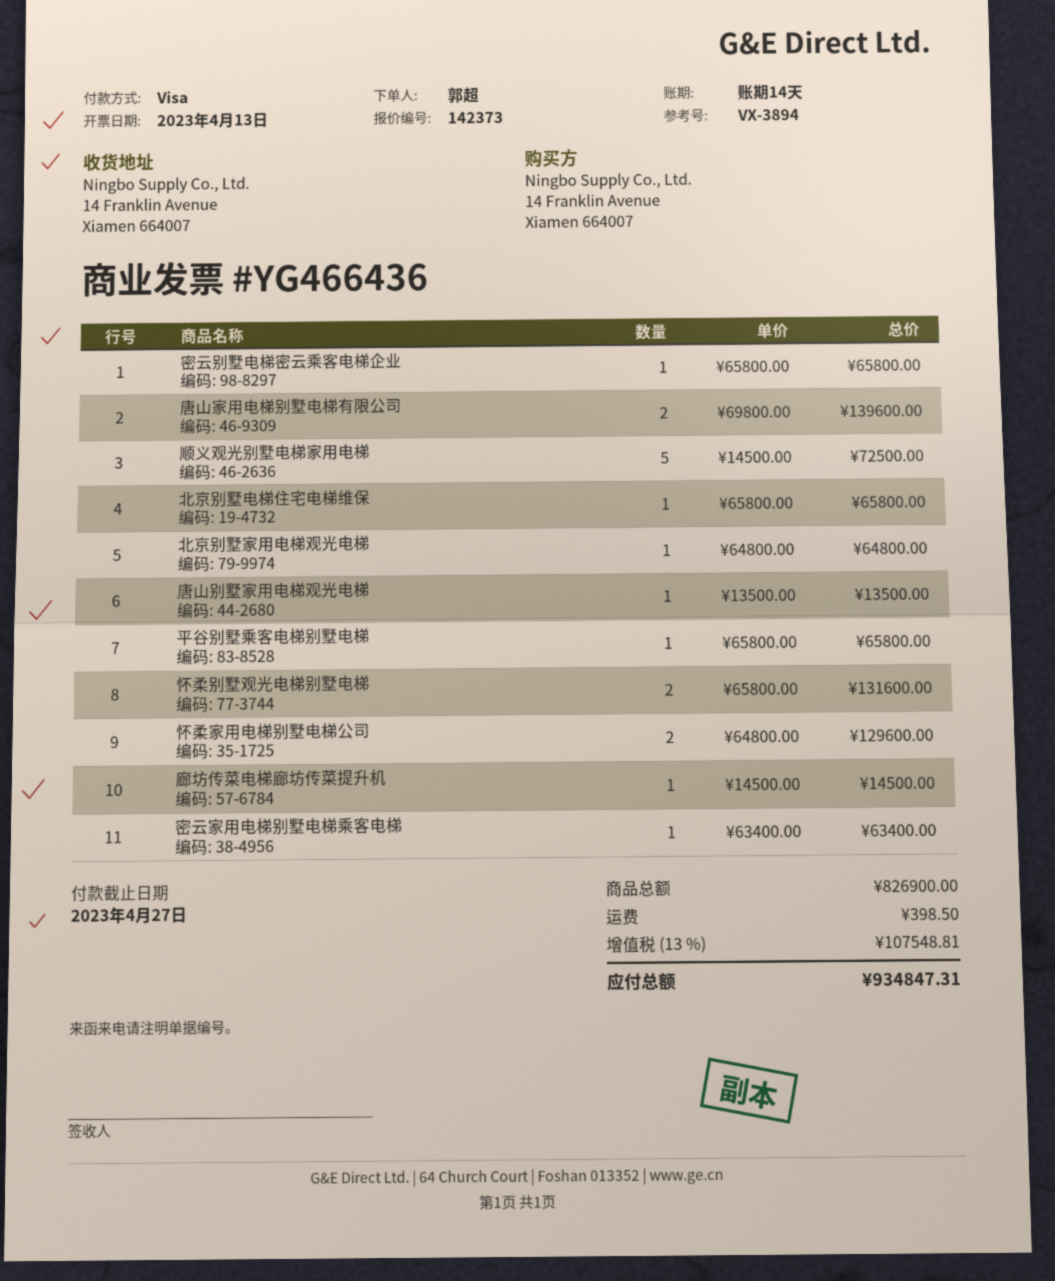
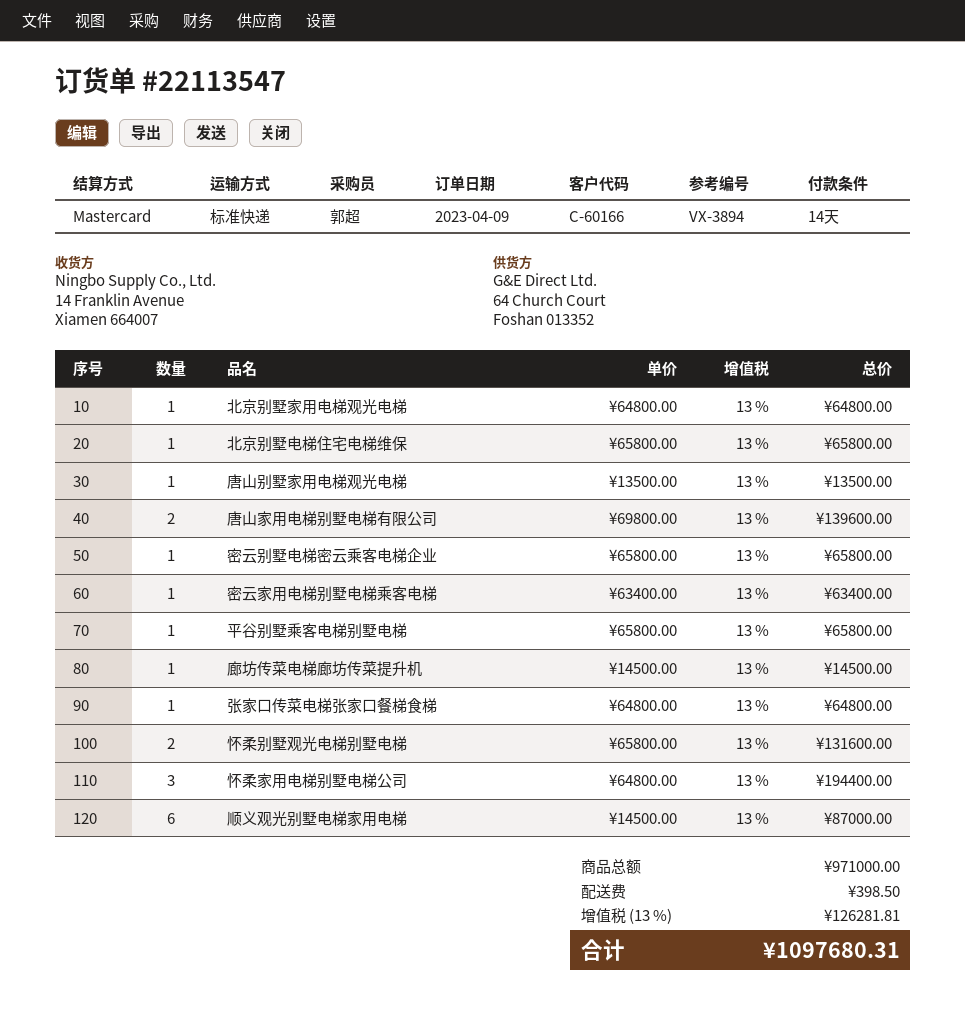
payment method: Visa -> Mastercard
顺义观光别墅电梯家用电梯: 5 x 14500.00 = 72500.00 -> 6 x 14500.00 = 87000.00
怀柔家用电梯别墅电梯公司: 2 x 64800.00 = 129600.00 -> 3 x 64800.00 = 194400.00
张家口传菜电梯张家口餐梯食梯: none -> 1 x 64800.00 = 64800.00
subtotal: 826900.00 -> 971000.00
tax: 13% = 107548.81 -> 13% = 126281.81
total: 934847.31 -> 1097680.31

